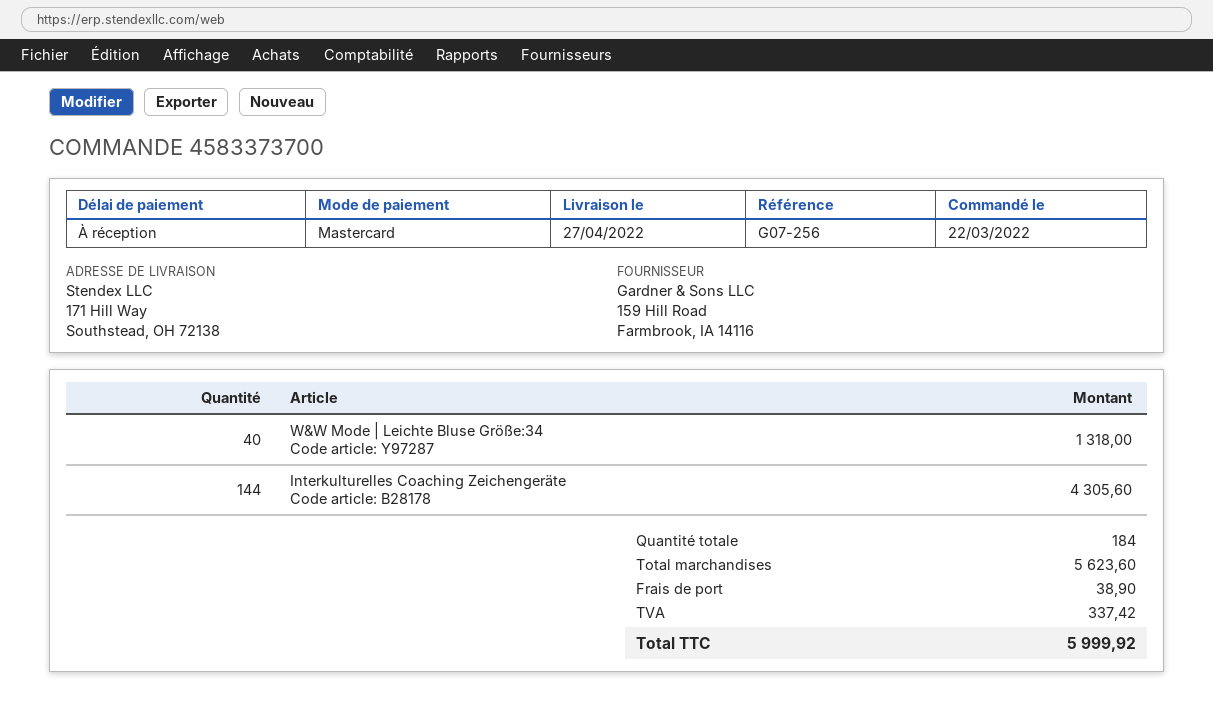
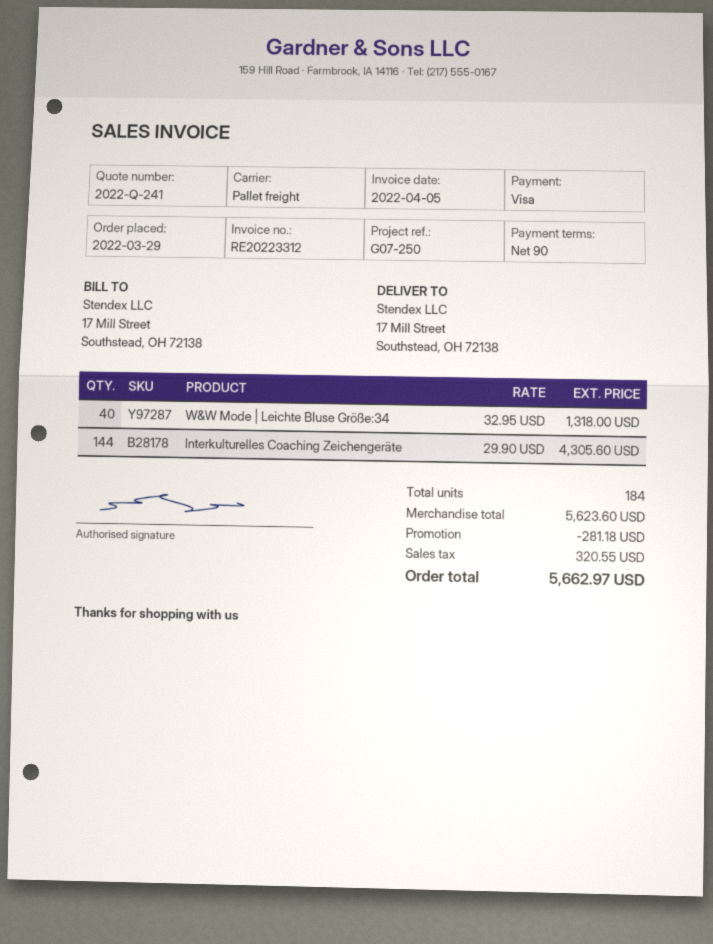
order date: 2022-03-22 -> 2022-03-29
payment terms: on receipt -> 90 days
reference: G07-256 -> G07-250
payment method: Mastercard -> Visa
ship to: 171 Hill Way, Southstead, OH 72138 -> 17 Mill Street, Southstead, OH 72138
discount: none -> 281.18
shipping: 38.90 -> none
tax: 337.42 -> 320.55
total: 5999.92 -> 5662.97

